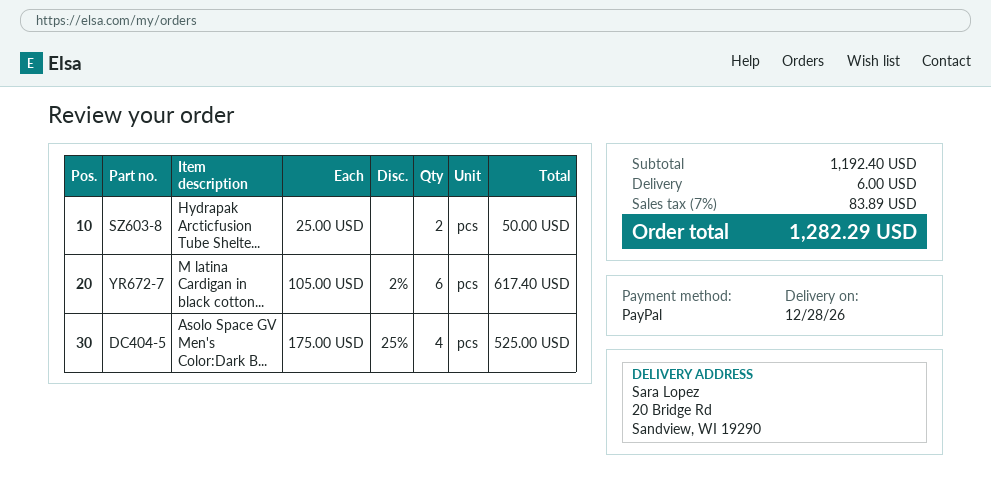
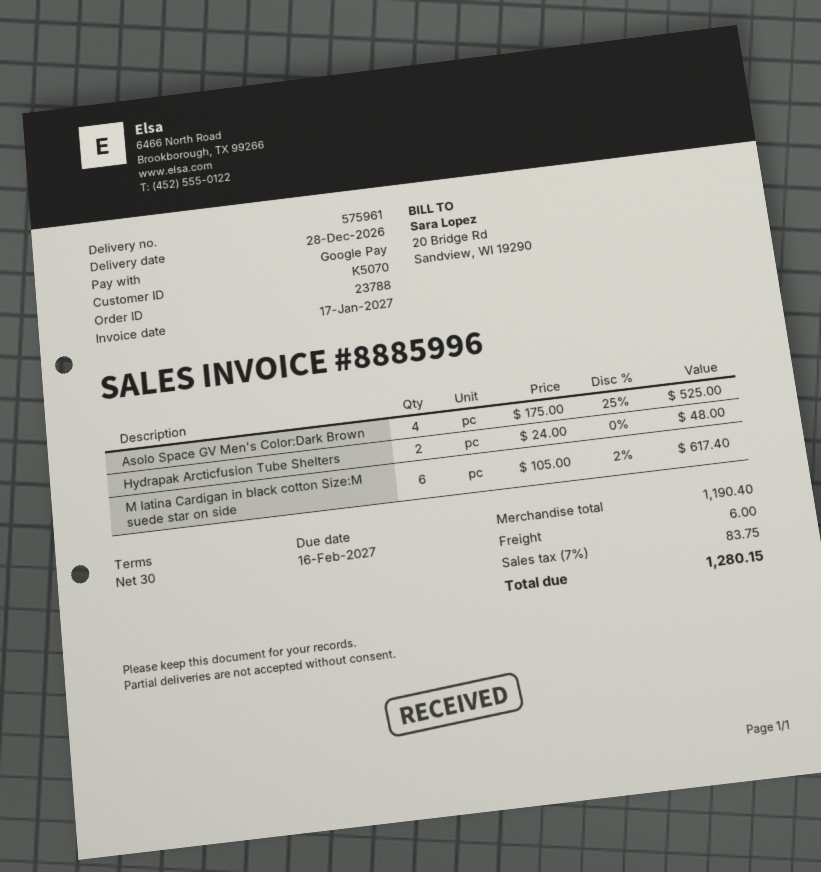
payment method: PayPal -> Google Pay
Hydrapak Arcticfusion Tube Shelte...: 2 x 25.00 = 50.00 -> 2 x 24.00 = 48.00
subtotal: 1192.40 -> 1190.40
tax: 7% = 83.89 -> 7% = 83.75
total: 1282.29 -> 1280.15

